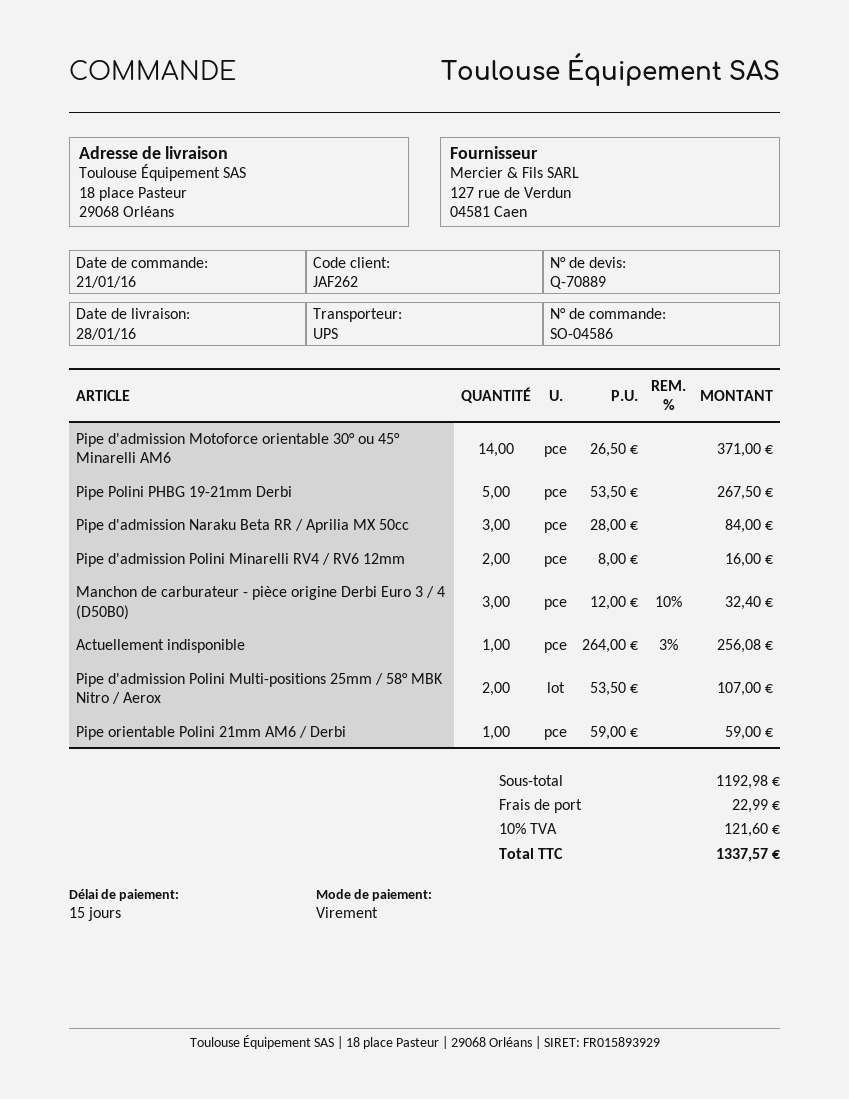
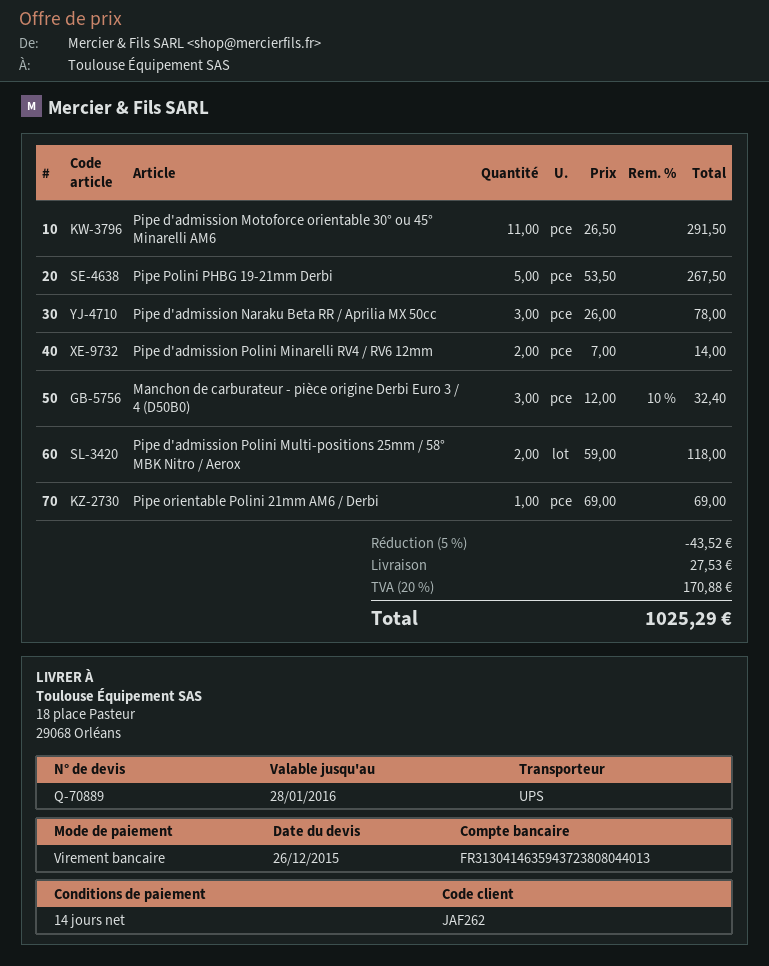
payment terms: 15 days -> 14 days
Pipe d'admission Motoforce orientable 30° ou 45° Minarelli AM6: 14 x 26.50 = 371.00 -> 11 x 26.50 = 291.50
Pipe d'admission Naraku Beta RR / Aprilia MX 50cc: 3 x 28.00 = 84.00 -> 3 x 26.00 = 78.00
Pipe d'admission Polini Minarelli RV4 / RV6 12mm: 2 x 8.00 = 16.00 -> 2 x 7.00 = 14.00
Actuellement indisponible: 1 x 264.00 - 3% = 256.08 -> none
Pipe d'admission Polini Multi-positions 25mm / 58° MBK Nitro / Aerox: 2 x 53.50 = 107.00 -> 2 x 59.00 = 118.00
Pipe orientable Polini 21mm AM6 / Derbi: 1 x 59.00 = 59.00 -> 1 x 69.00 = 69.00
discount: none -> 5% = 43.52
shipping: 22.99 -> 27.53
tax: 10% = 121.60 -> 20% = 170.88
total: 1337.57 -> 1025.29

